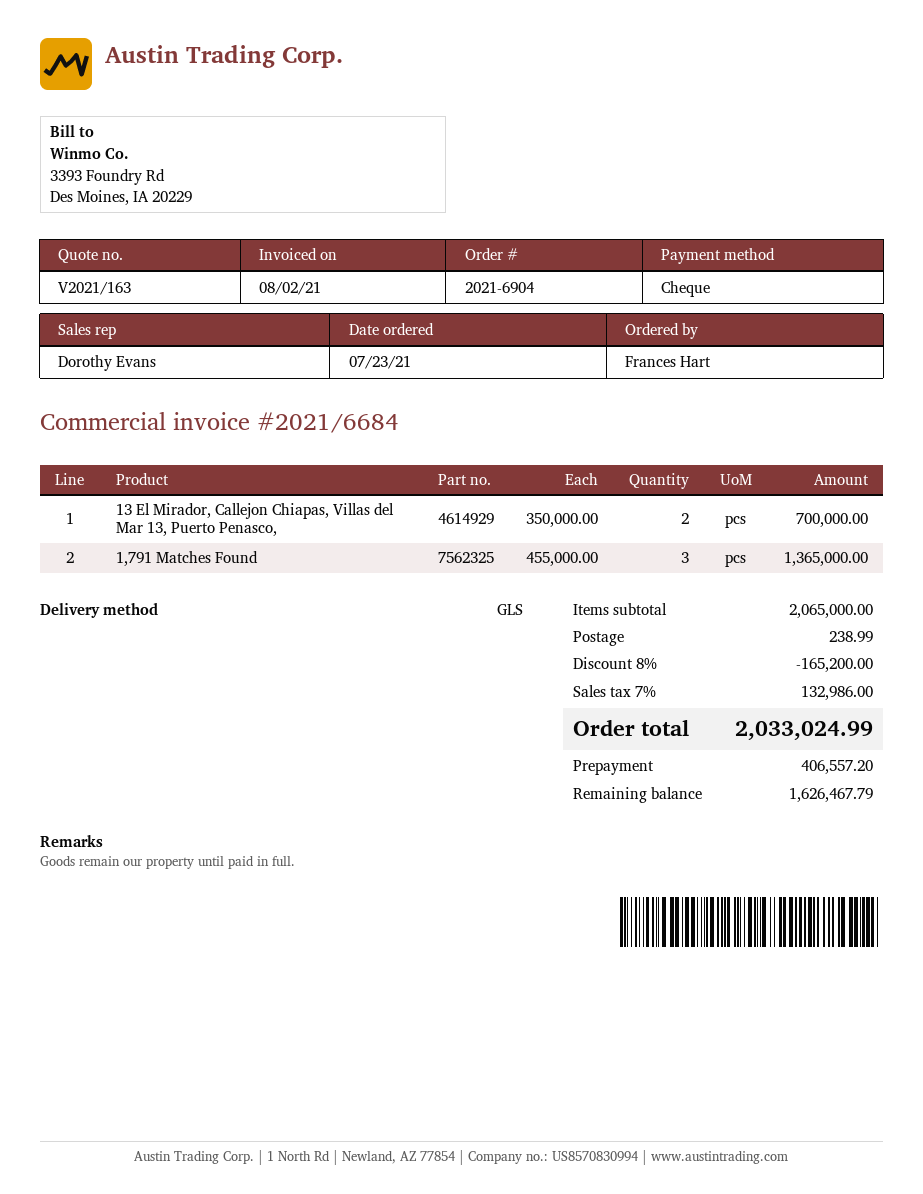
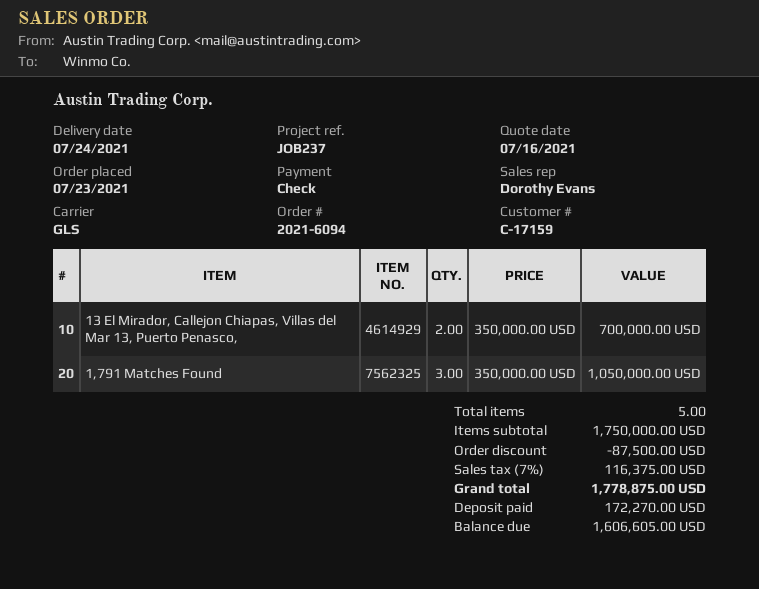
order number: 2021-6904 -> 2021-6094
1,791 Matches Found: 3 x 455000.00 = 1365000.00 -> 3 x 350000.00 = 1050000.00
subtotal: 2065000.00 -> 1750000.00
discount: 165200.00 -> 87500.00
shipping: 238.99 -> none
tax: 7% = 132986.00 -> 7% = 116375.00
total: 2033024.99 -> 1778875.00
deposit: 406557.20 -> 172270.00
balance: 1626467.79 -> 1606605.00

